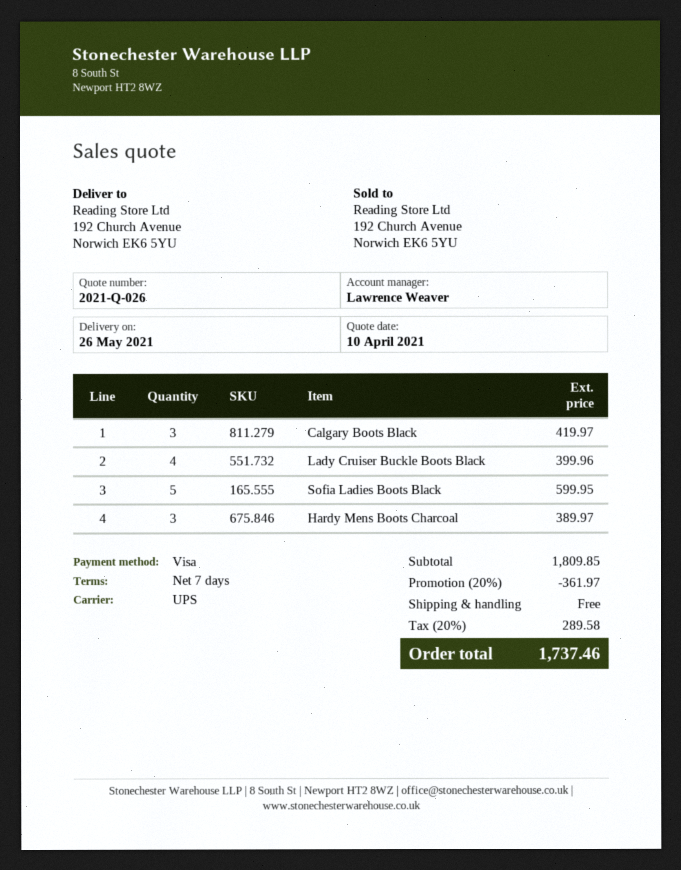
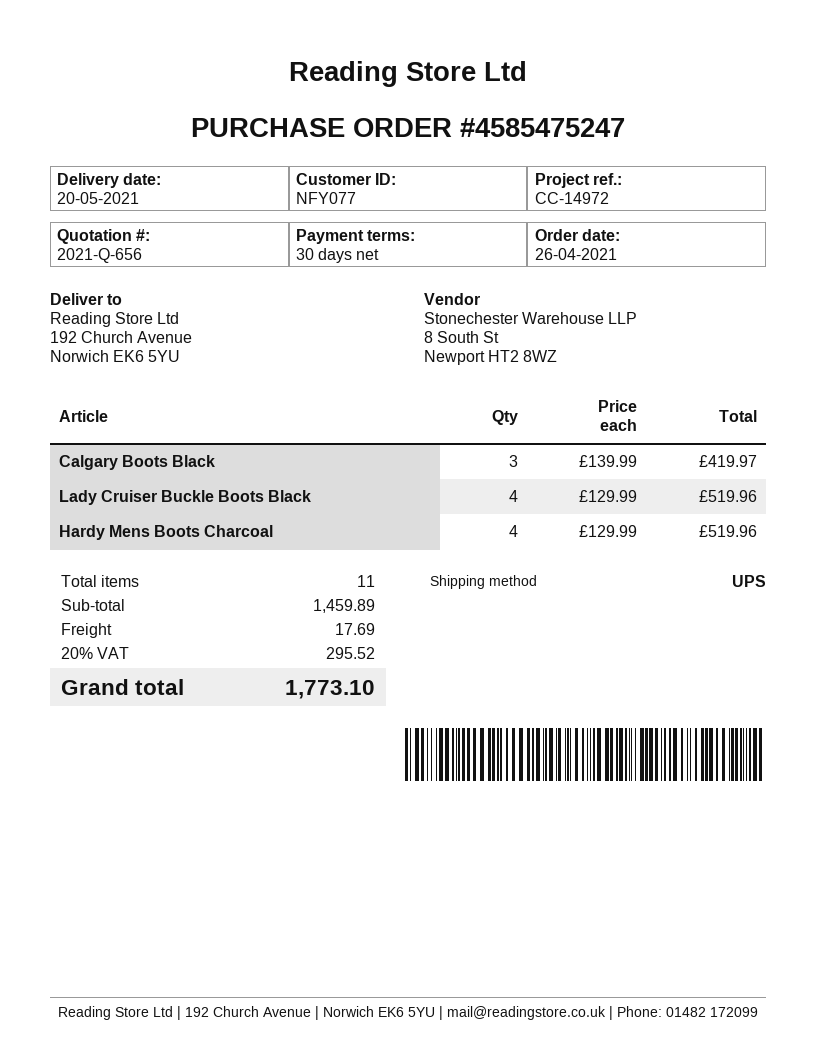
quote number: 2021-Q-026 -> 2021-Q-656
delivery date: 2021-05-26 -> 2021-05-20
payment terms: 7 days -> 30 days
Lady Cruiser Buckle Boots Black: 4 for 399.96 -> 4 for 519.96
Sofia Ladies Boots Black: 5 for 599.95 -> none
Hardy Mens Boots Charcoal: 3 for 389.97 -> 4 for 519.96
subtotal: 1809.85 -> 1459.89
discount: 20% = 361.97 -> none
shipping: 0.00 -> 17.69
tax: 20% = 289.58 -> 20% = 295.52
total: 1737.46 -> 1773.10

